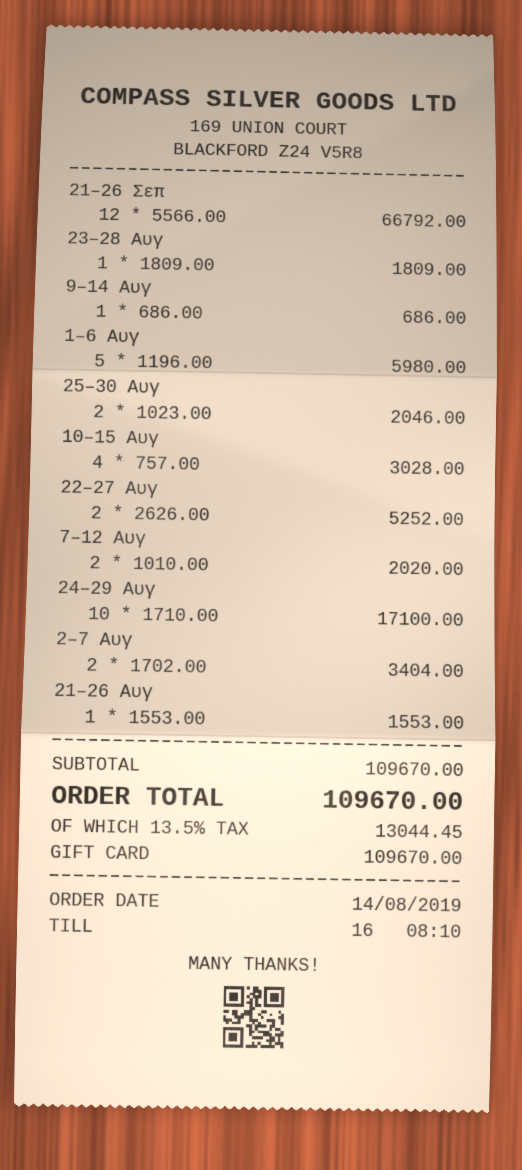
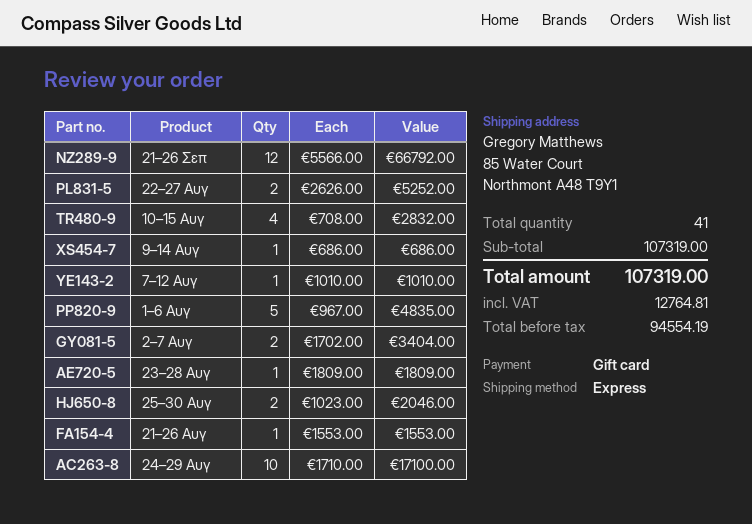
1–6 Αυγ: 5 x 1196.00 = 5980.00 -> 5 x 967.00 = 4835.00
10–15 Αυγ: 4 x 757.00 = 3028.00 -> 4 x 708.00 = 2832.00
7–12 Αυγ: 2 x 1010.00 = 2020.00 -> 1 x 1010.00 = 1010.00
subtotal: 109670.00 -> 107319.00
tax: 13044.45 -> 12764.81
total: 109670.00 -> 107319.00

